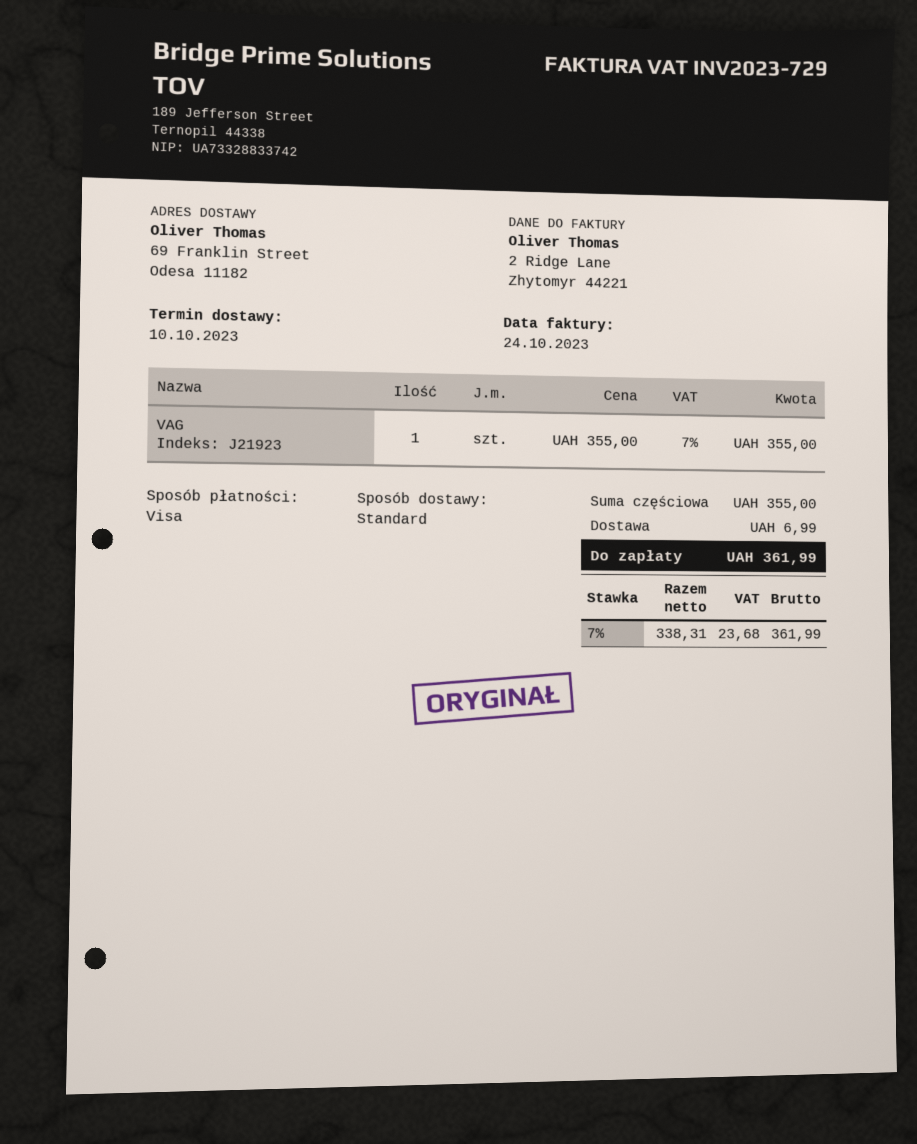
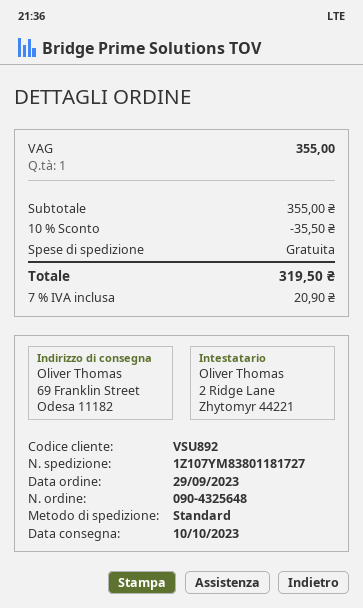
discount: none -> 10% = 35.50
shipping: 6.99 -> 0.00
tax: 7% = 23.68 -> 7% = 20.90
total: 361.99 -> 319.50

